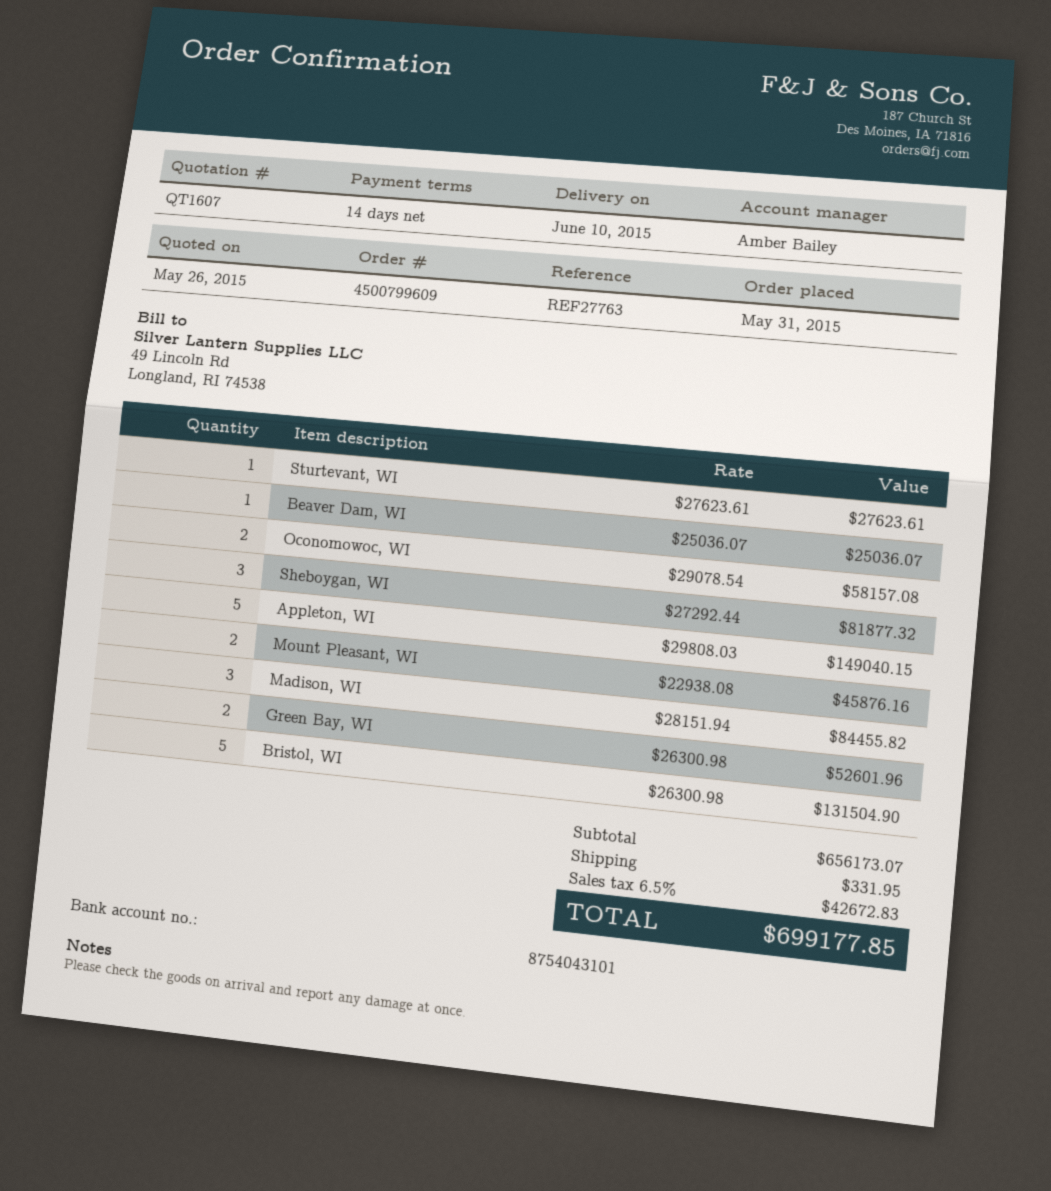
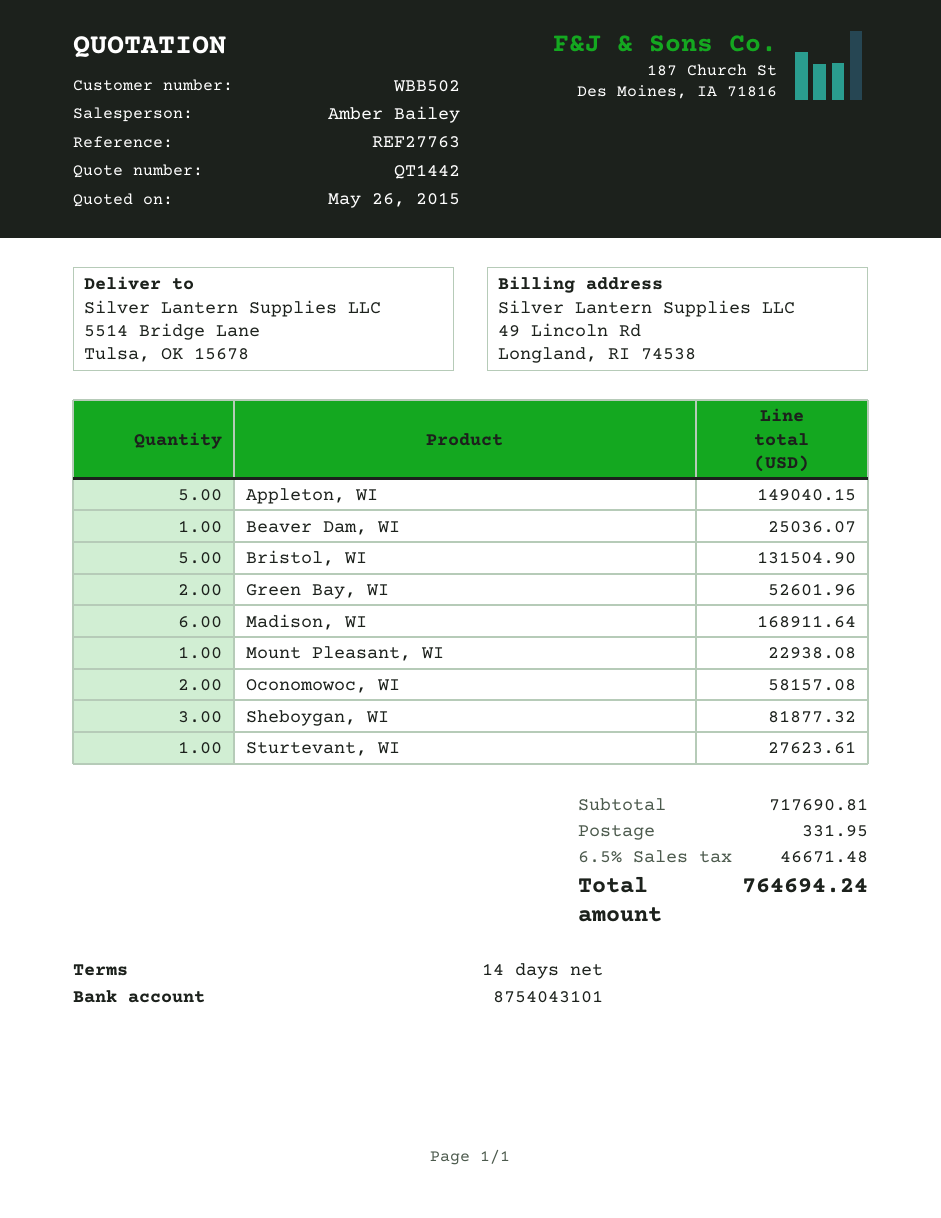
quote number: QT1607 -> QT1442
Mount Pleasant, WI: 2 for 45876.16 -> 1 for 22938.08
Madison, WI: 3 for 84455.82 -> 6 for 168911.64
subtotal: 656173.07 -> 717690.81
tax: 6.5% = 42672.83 -> 6.5% = 46671.48
total: 699177.85 -> 764694.24

